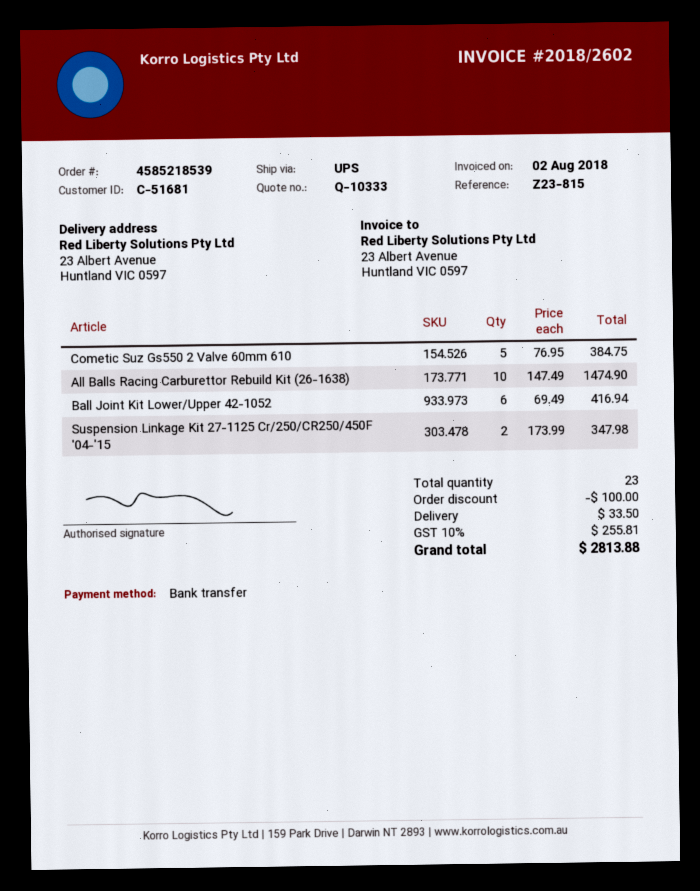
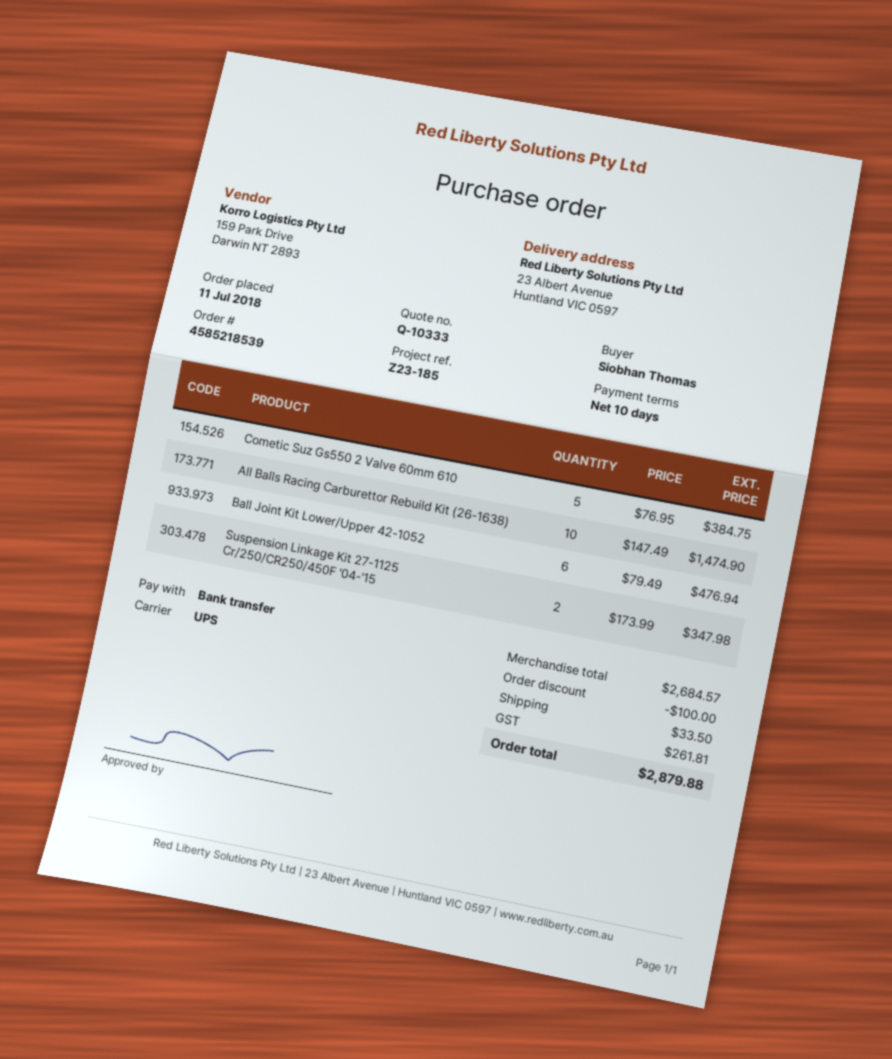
reference: Z23-815 -> Z23-185
Ball Joint Kit Lower/Upper 42-1052: 6 x 69.49 = 416.94 -> 6 x 79.49 = 476.94
tax: 255.81 -> 261.81
total: 2813.88 -> 2879.88

